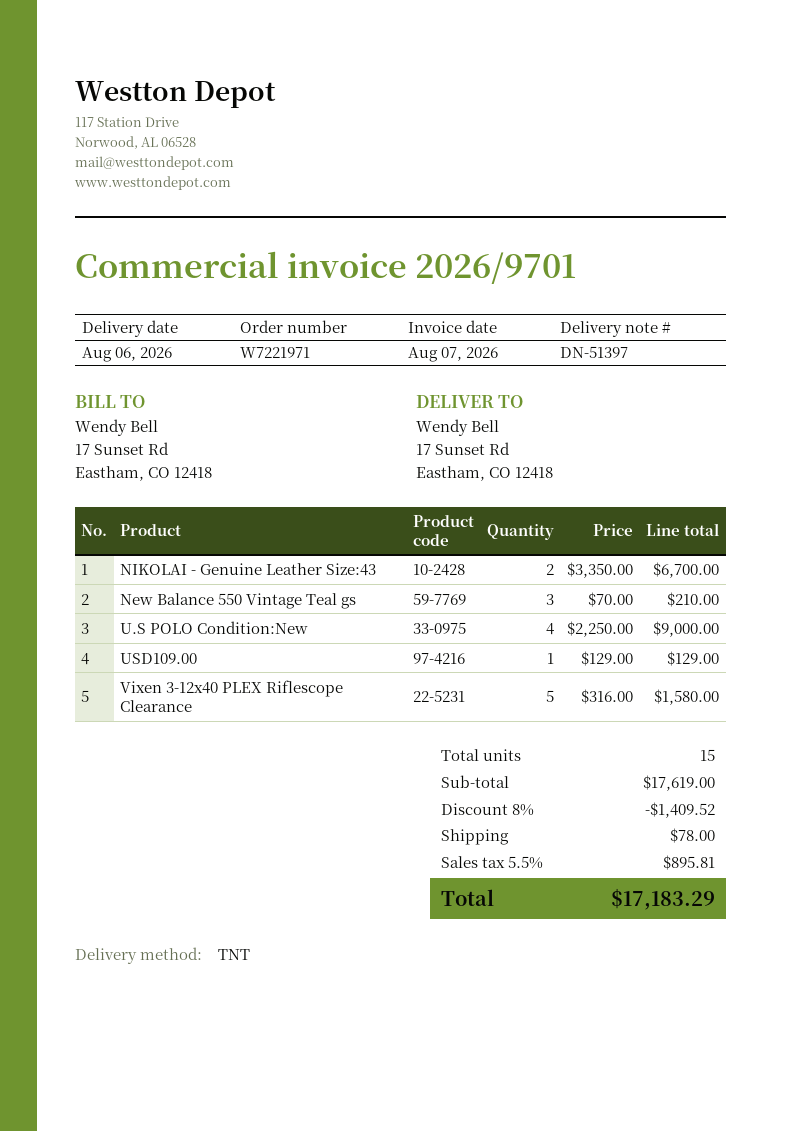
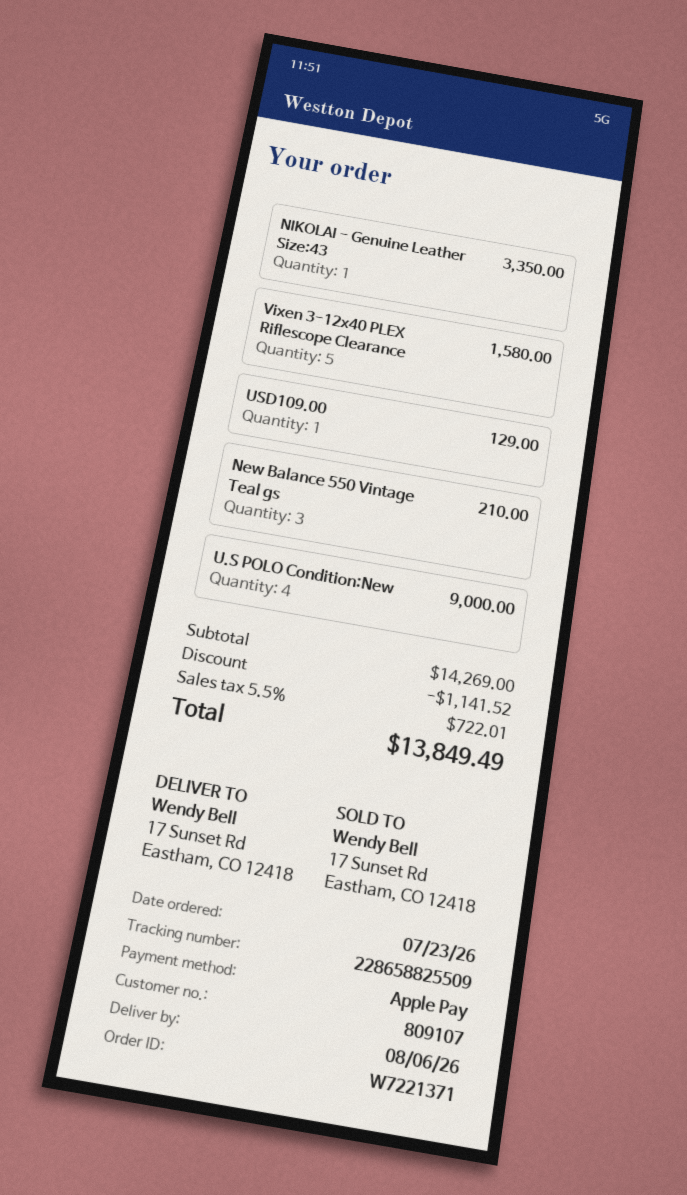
order number: W7221971 -> W7221371
NIKOLAI - Genuine Leather Size:43: 2 for 6700.00 -> 1 for 3350.00
subtotal: 17619.00 -> 14269.00
discount: 1409.52 -> 1141.52
shipping: 78.00 -> none
tax: 5.5% = 895.81 -> 5.5% = 722.01
total: 17183.29 -> 13849.49

